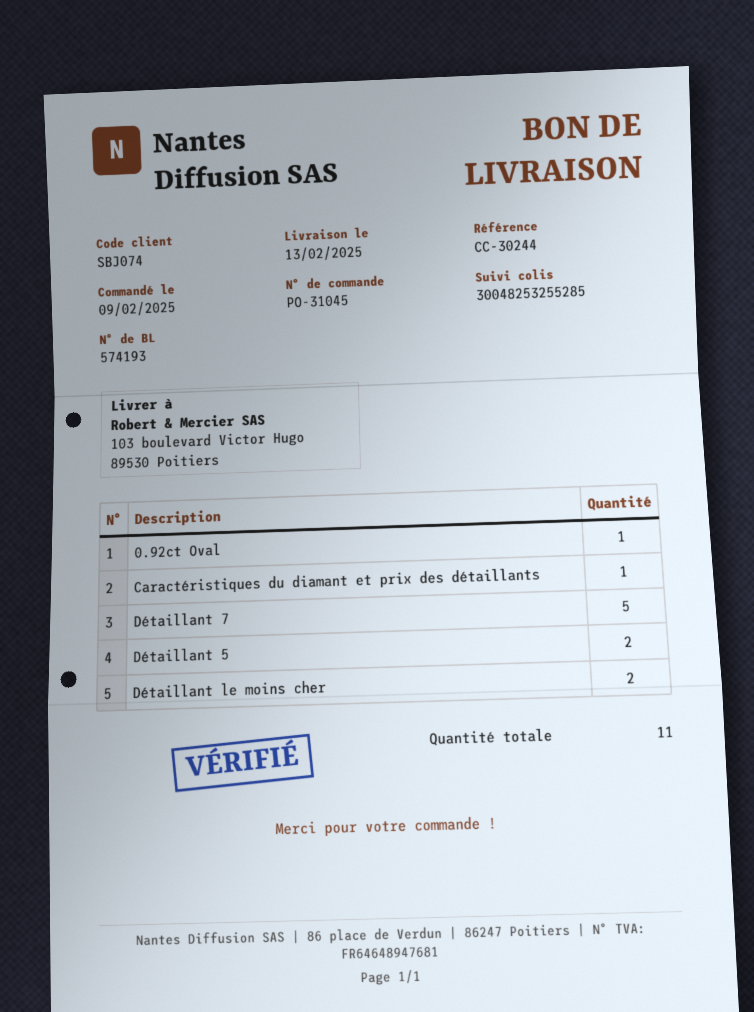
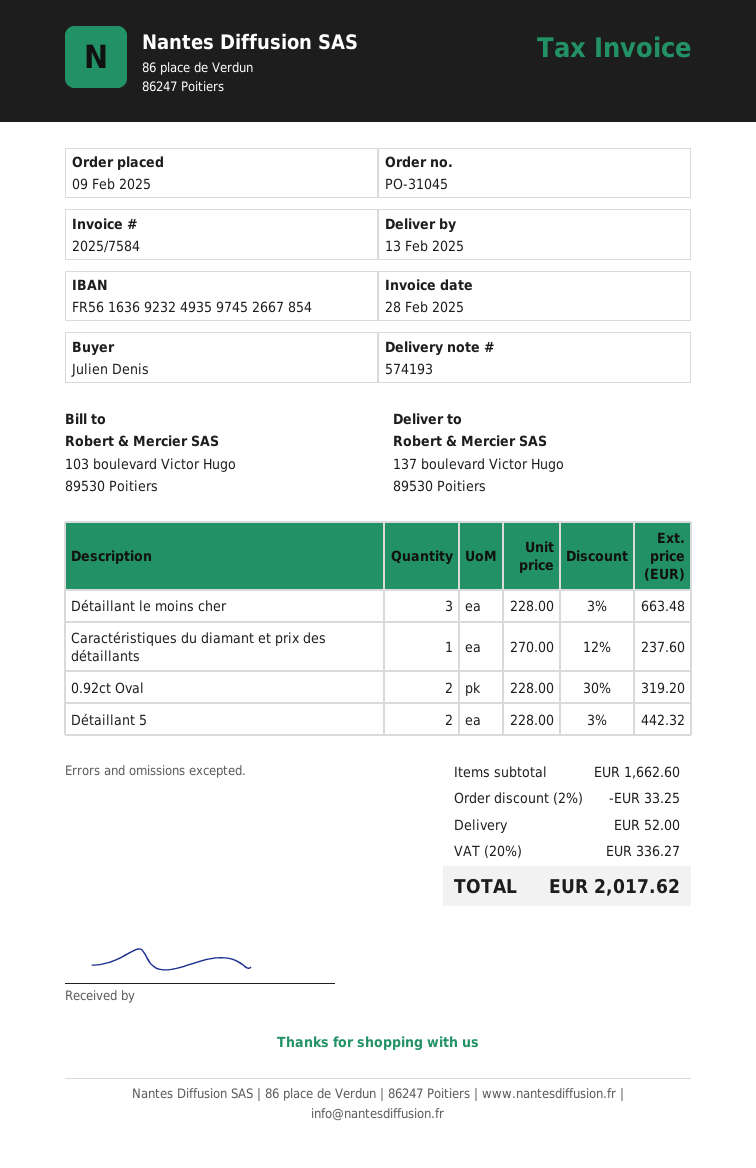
ship to: 103 boulevard Victor Hugo, 89530 Poitiers -> 137 boulevard Victor Hugo, 89530 Poitiers
0.92ct Oval: 1 -> 2
Détaillant 7: 5 -> none
Détaillant le moins cher: 2 -> 3

